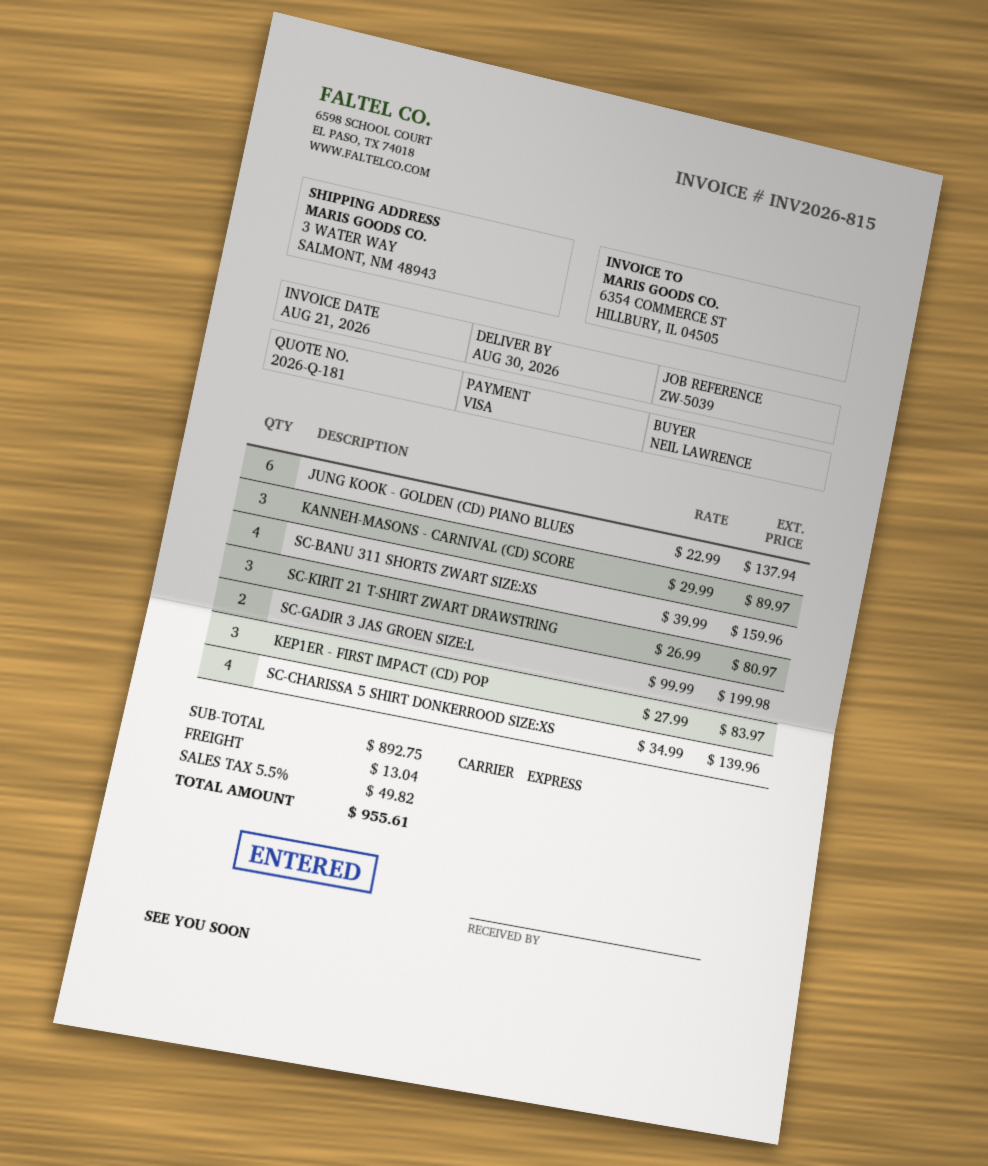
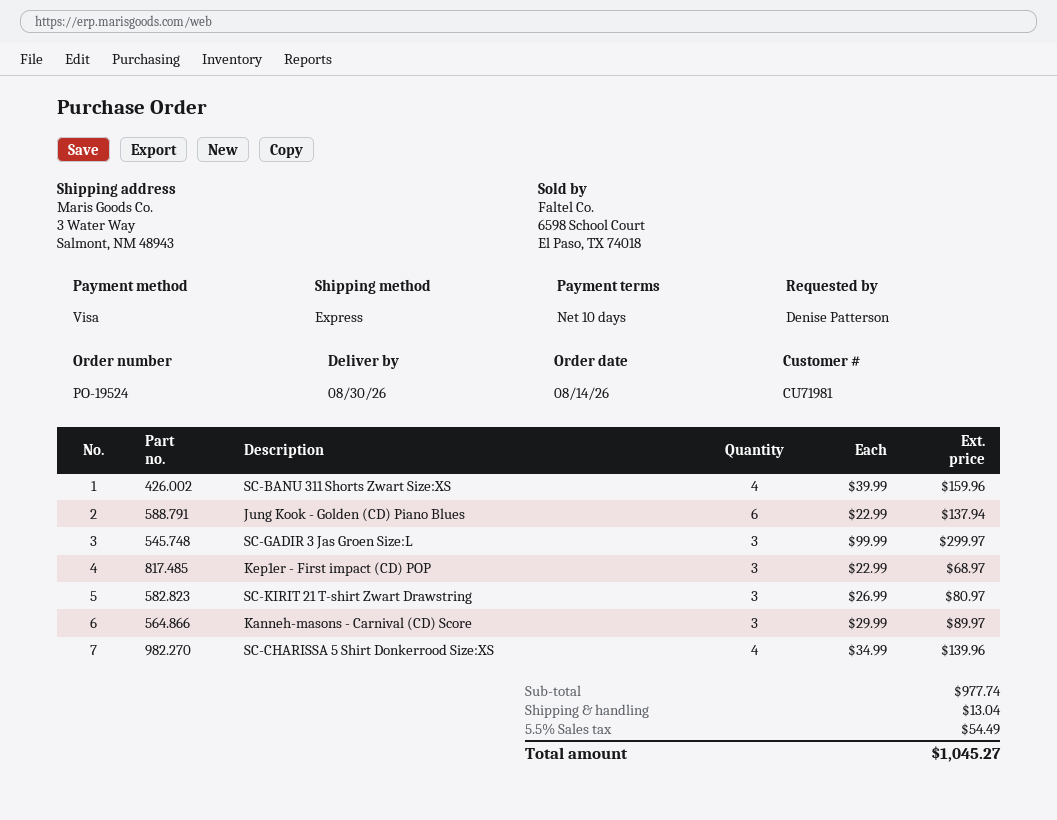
ordered by: NEIL LAWRENCE -> Denise Patterson
SC-GADIR 3 JAS GROEN SIZE:L: 2 x 99.99 = 199.98 -> 3 x 99.99 = 299.97
KEP1ER - FIRST IMPACT (CD) POP: 3 x 27.99 = 83.97 -> 3 x 22.99 = 68.97
subtotal: 892.75 -> 977.74
tax: 5.5% = 49.82 -> 5.5% = 54.49
total: 955.61 -> 1045.27

